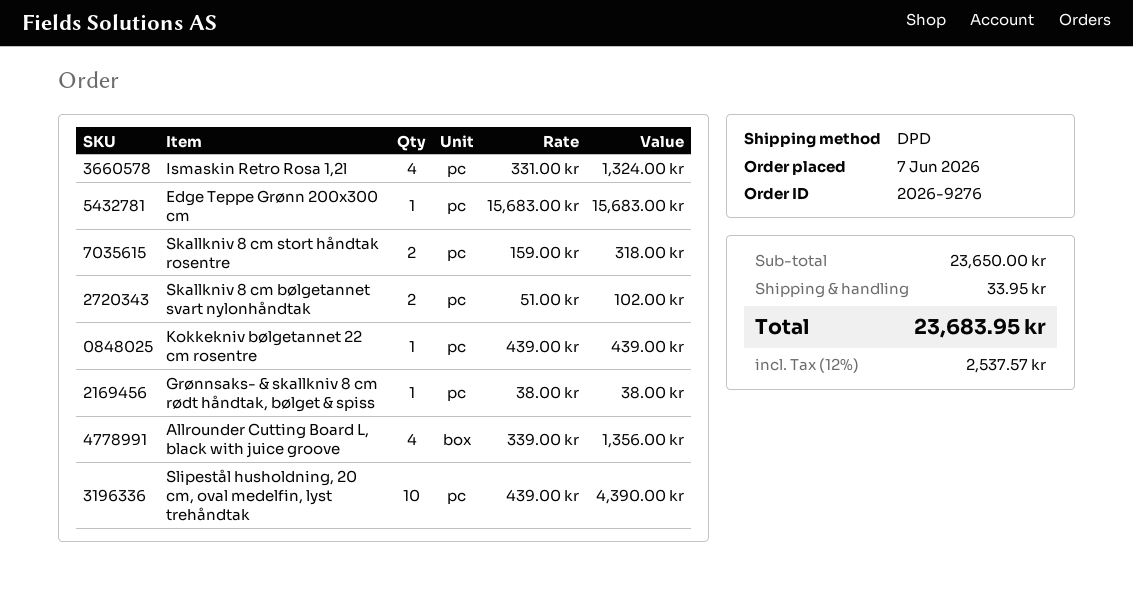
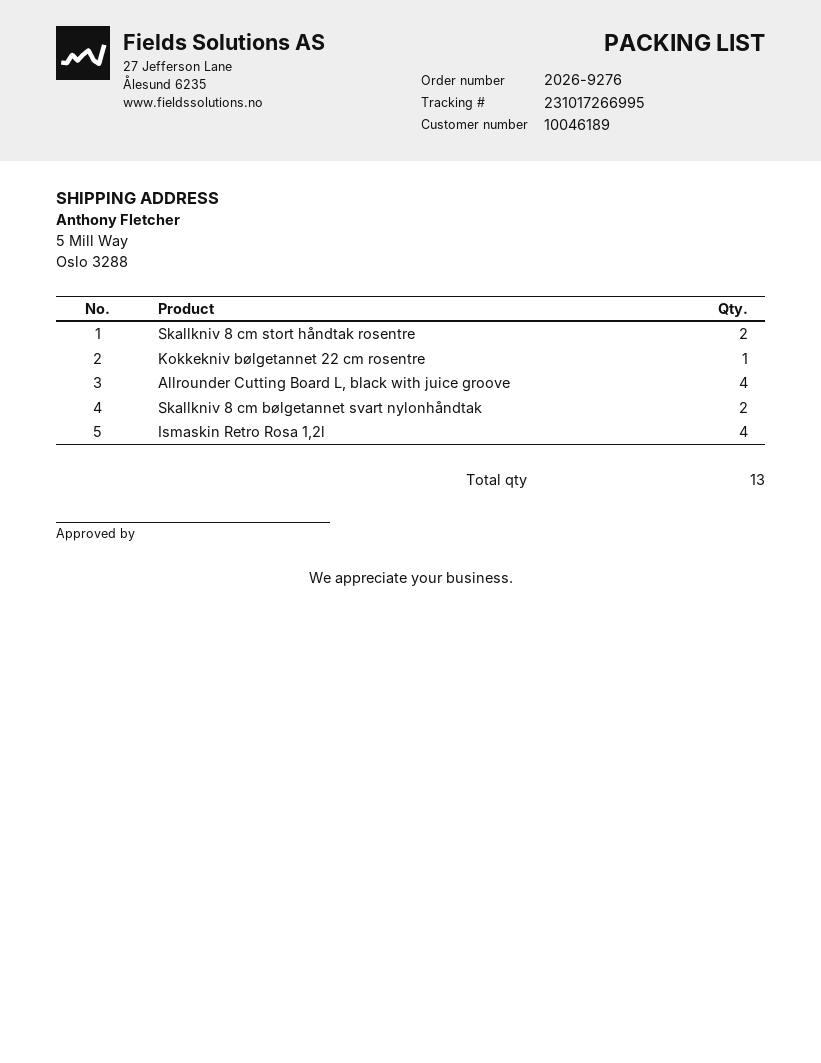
Edge Teppe Grønn 200x300 cm: 1 -> none
Grønnsaks- & skallkniv 8 cm rødt håndtak, bølget & spiss: 1 -> none
Slipestål husholdning, 20 cm, oval medelfin, lyst trehåndtak: 10 -> none

